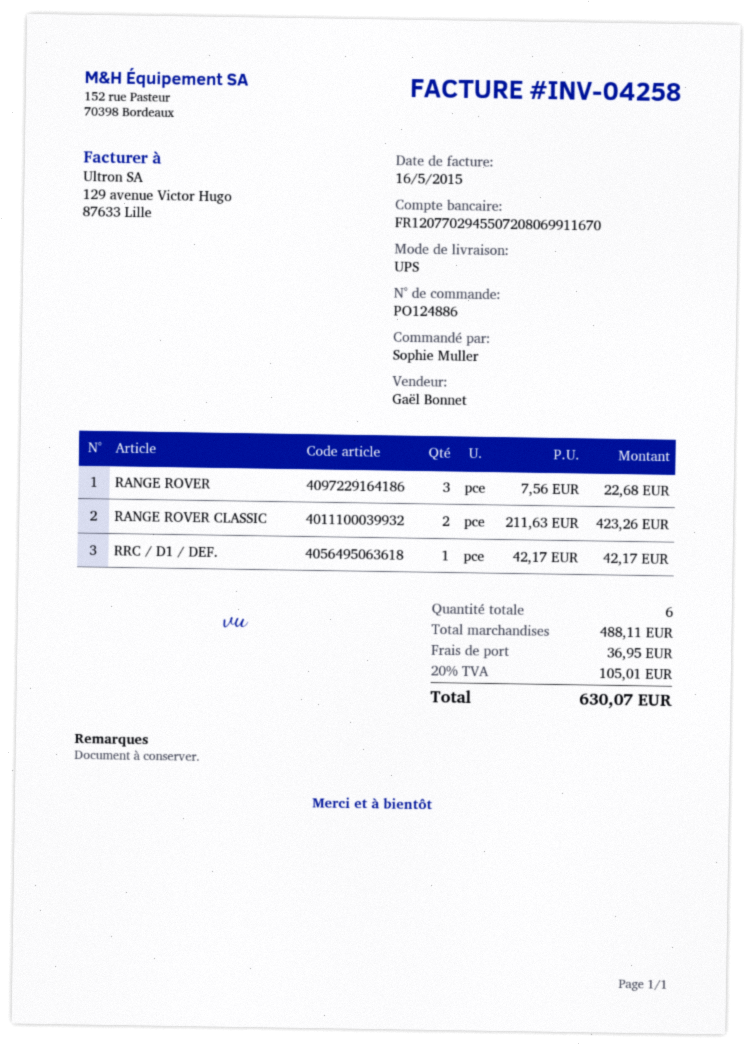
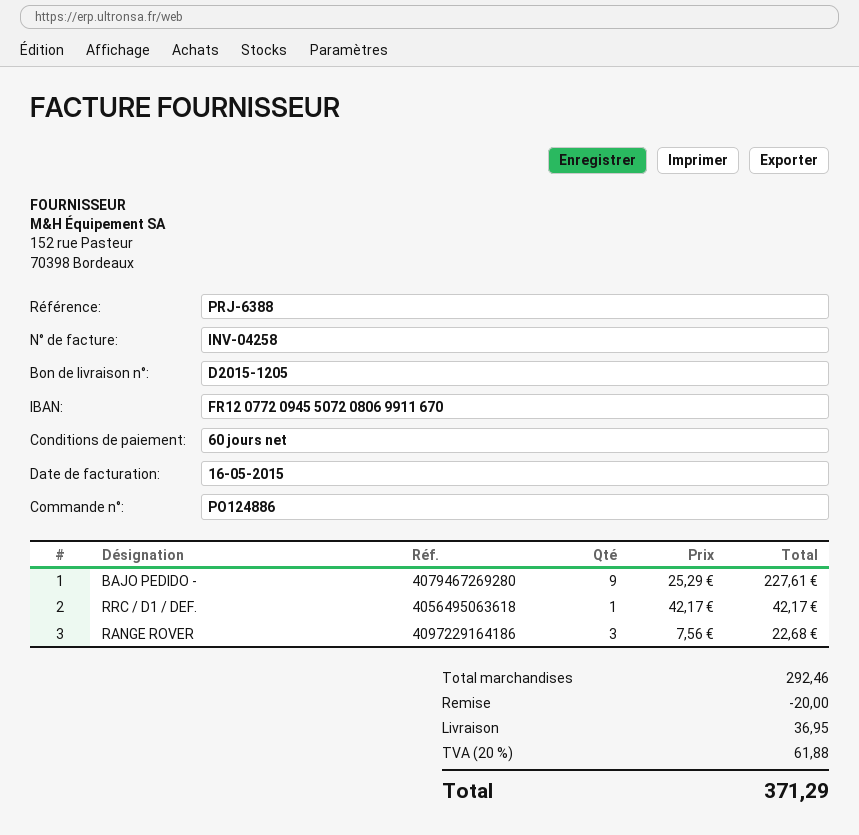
bank account: FR1207702945507208069911670 -> FR1207720945507208069911670
RANGE ROVER CLASSIC: 2 x 211.63 = 423.26 -> none
BAJO PEDIDO -: none -> 9 x 25.29 = 227.61
subtotal: 488.11 -> 292.46
discount: none -> 20.00
tax: 20% = 105.01 -> 20% = 61.88
total: 630.07 -> 371.29

